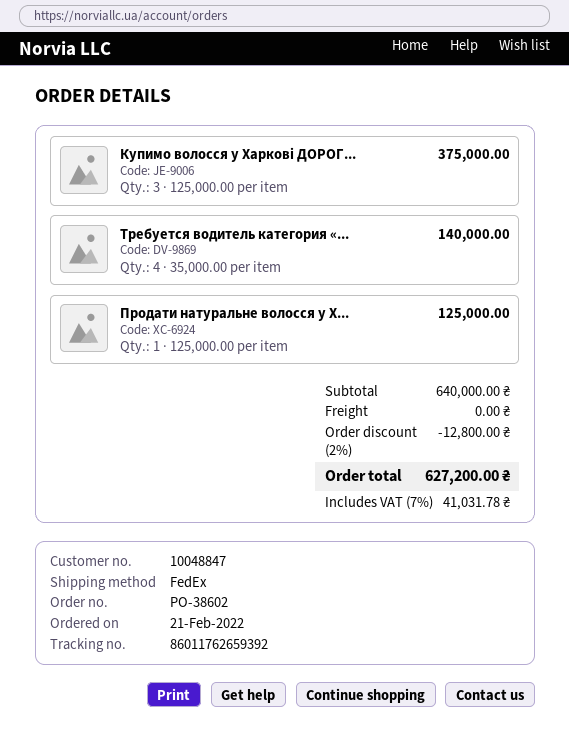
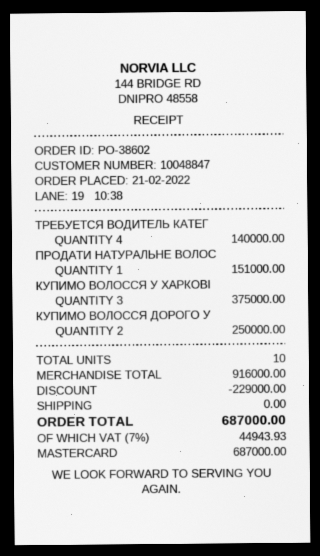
Продати натуральне волосся у Х...: 1 for 125000.00 -> 1 for 151000.00
КУПИМО ВОЛОССЯ ДОРОГО У: none -> 2 for 250000.00
subtotal: 640000.00 -> 916000.00
discount: 12800.00 -> 229000.00
tax: 7% = 41031.78 -> 7% = 44943.93
total: 627200.00 -> 687000.00

